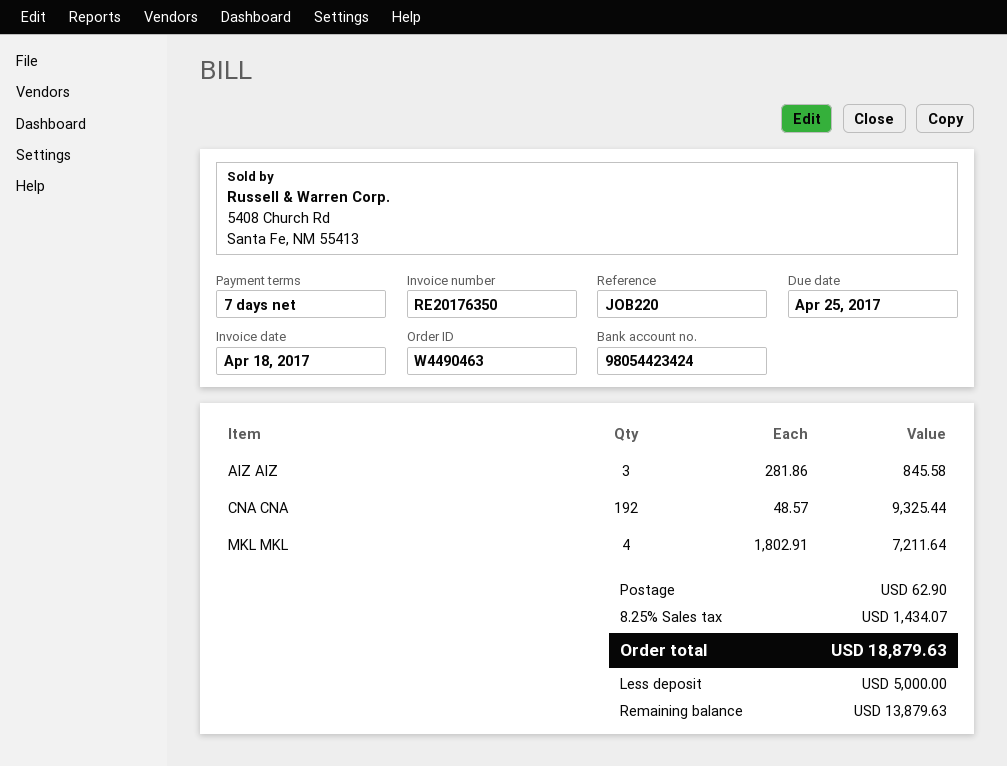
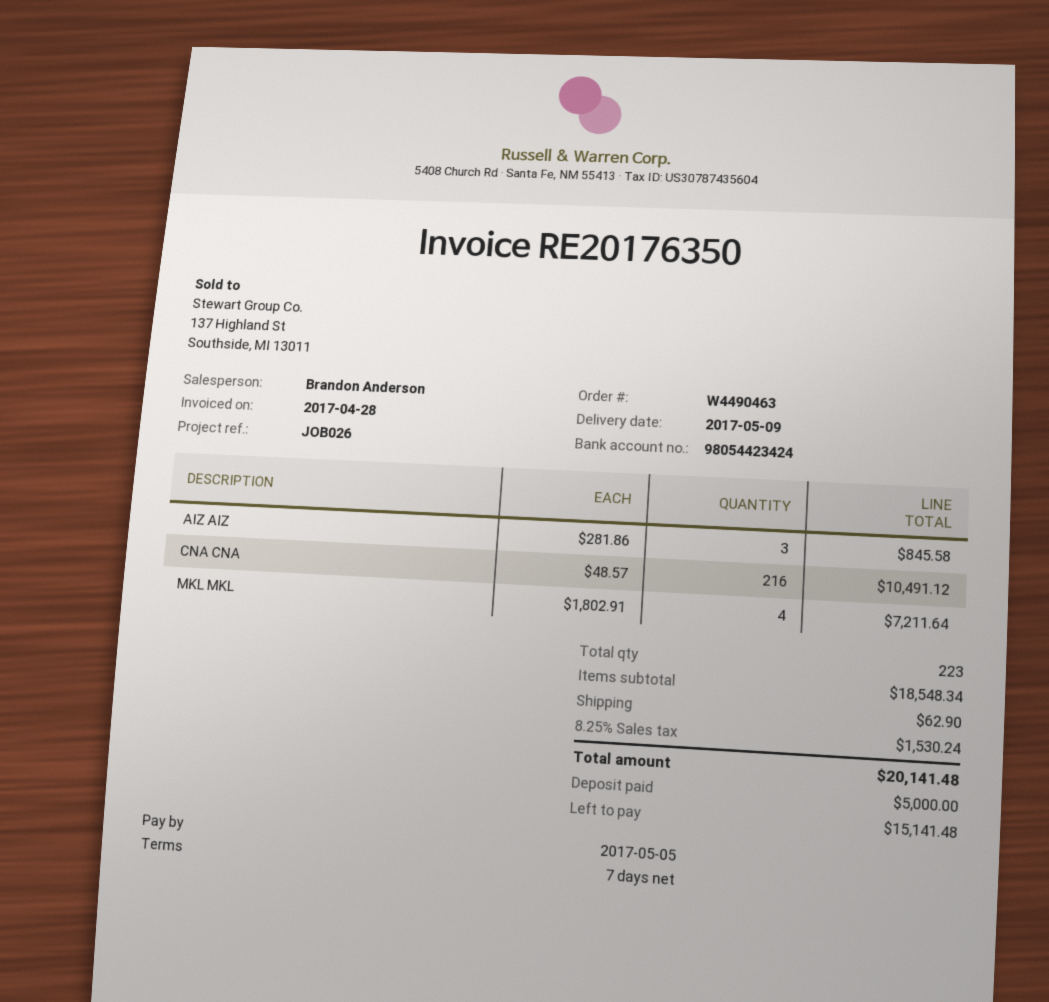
invoice date: 2017-04-18 -> 2017-04-28
due date: 2017-04-25 -> 2017-05-05
reference: JOB220 -> JOB026
CNA CNA: 192 x 48.57 = 9325.44 -> 216 x 48.57 = 10491.12
tax: 8.25% = 1434.07 -> 8.25% = 1530.24
total: 18879.63 -> 20141.48
balance: 13879.63 -> 15141.48

